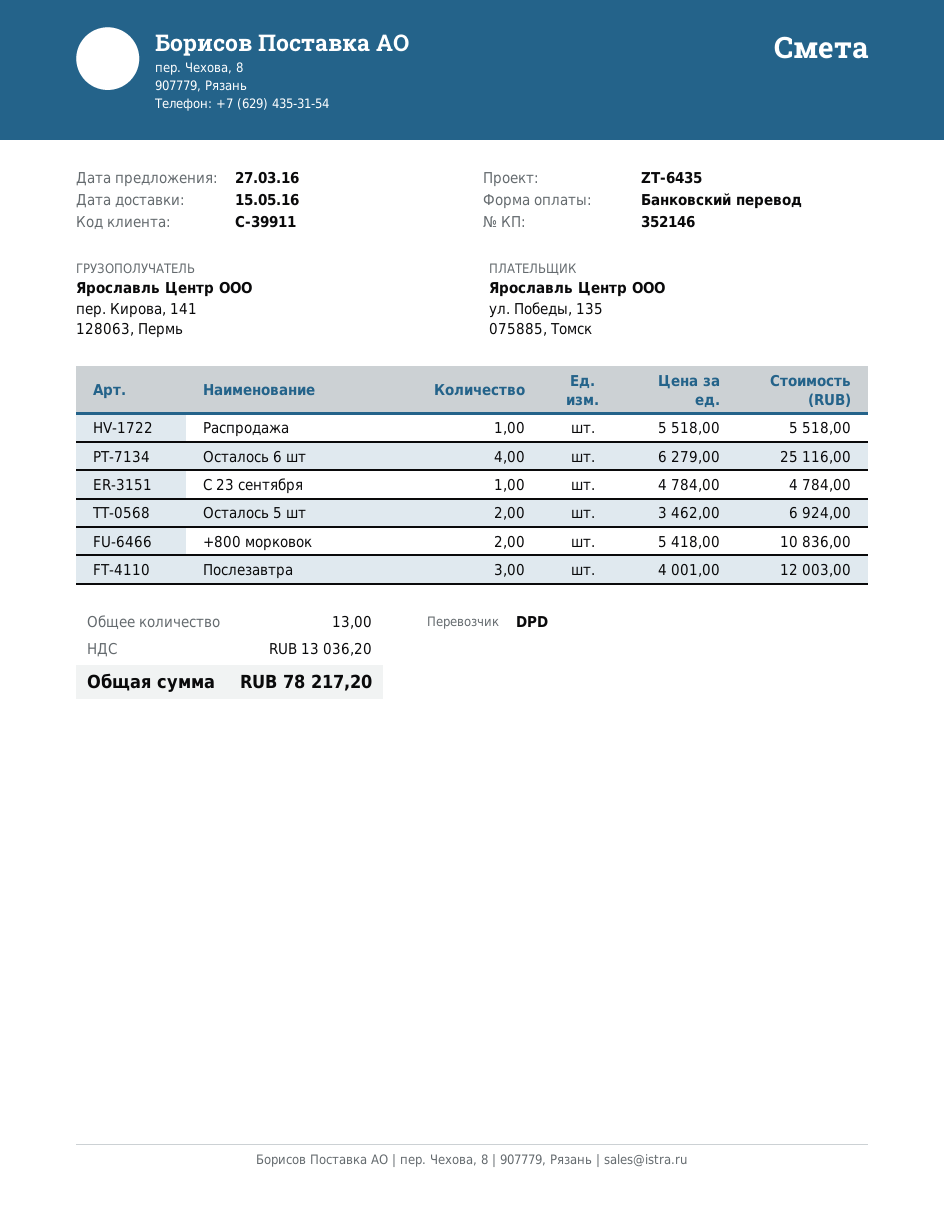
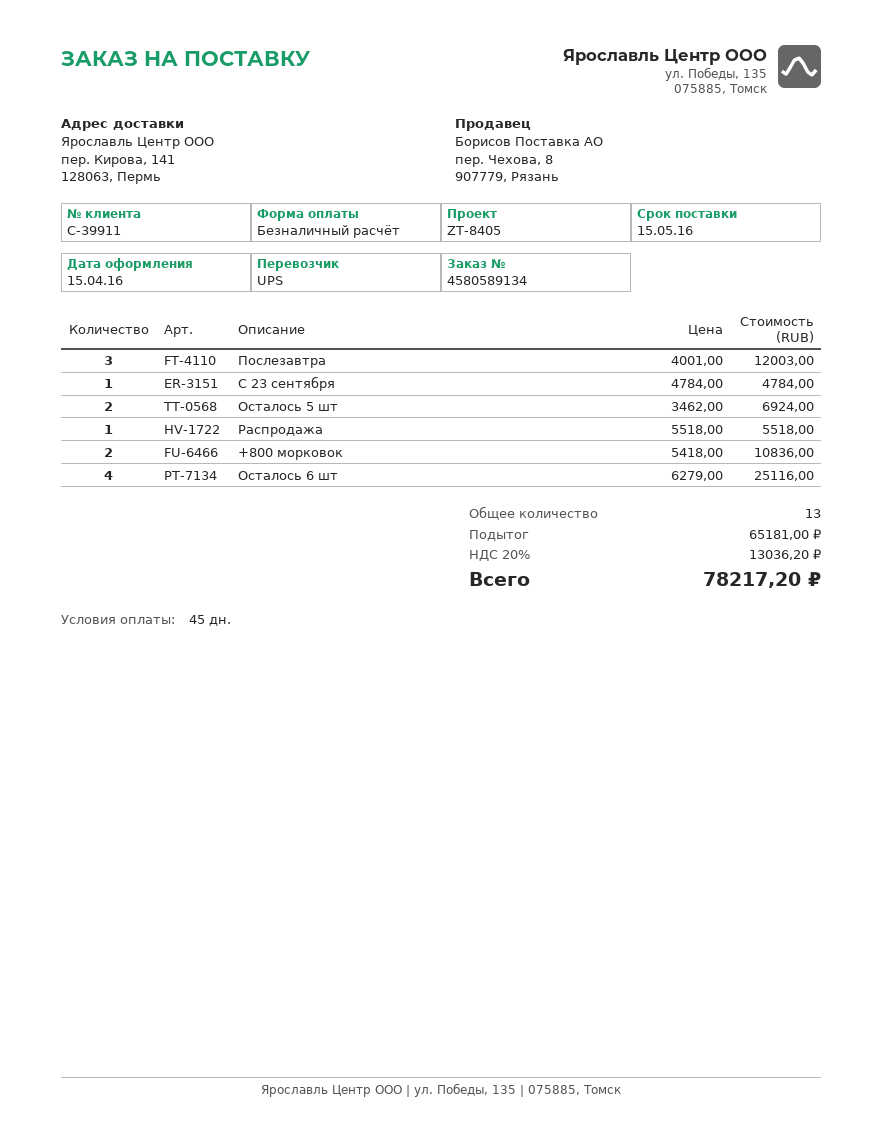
reference: ZT-6435 -> ZT-8405
shipping method: DPD -> UPS

